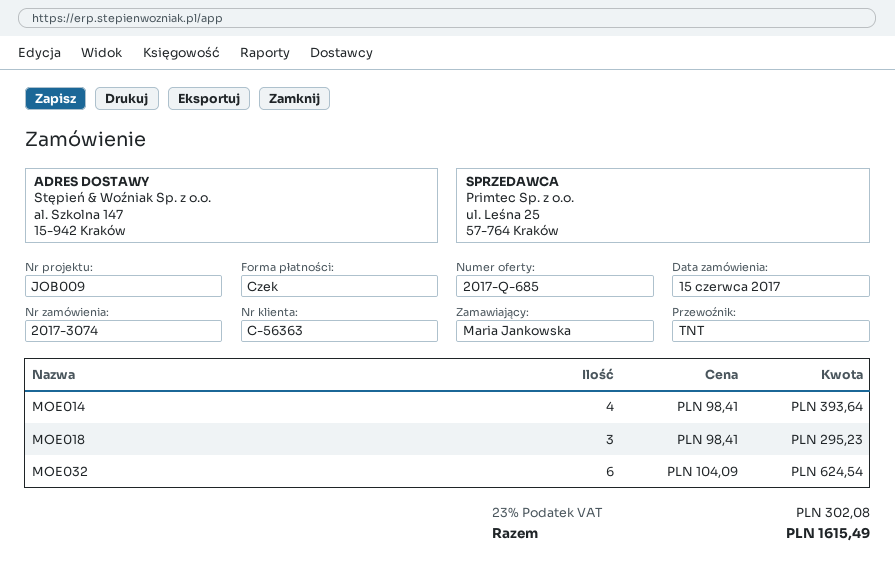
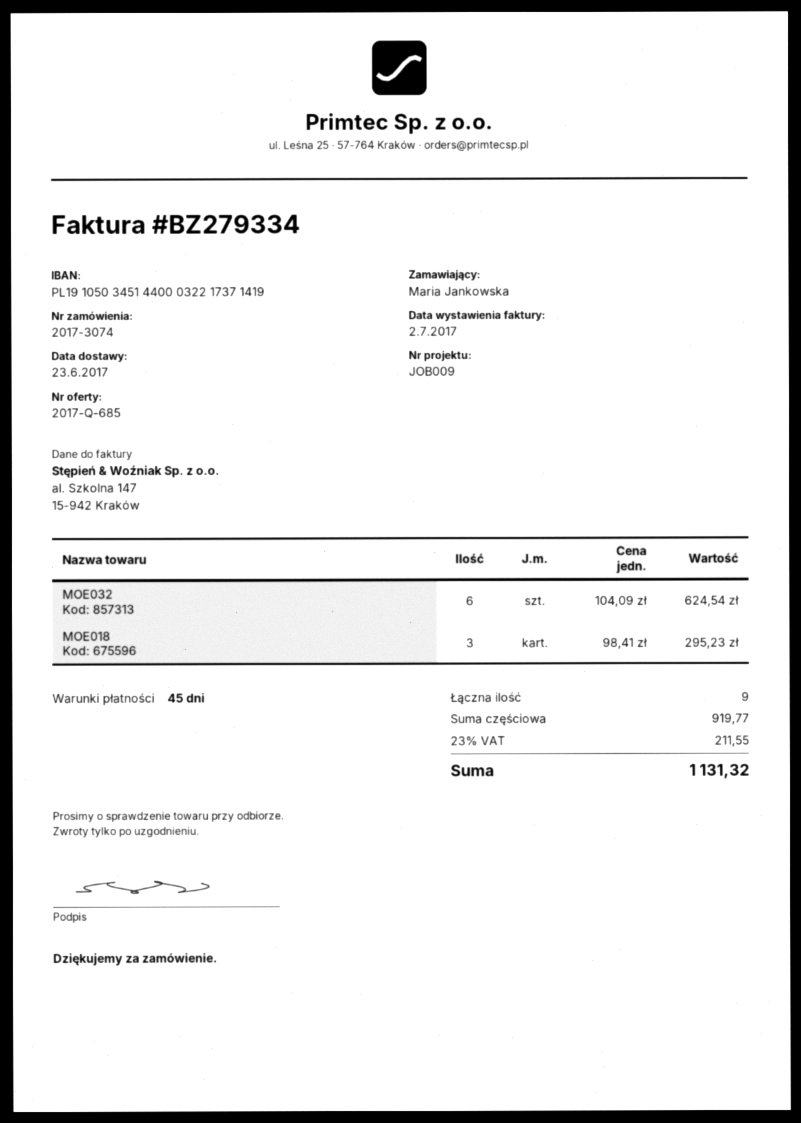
MOE014: 4 x 98.41 = 393.64 -> none
tax: 23% = 302.08 -> 23% = 211.55
total: 1615.49 -> 1131.32

